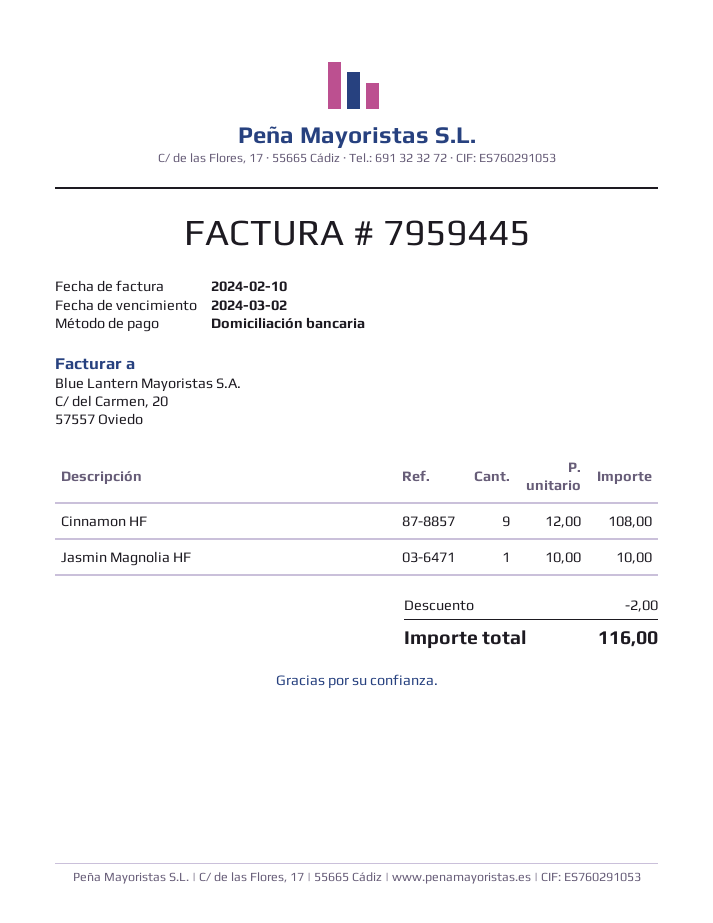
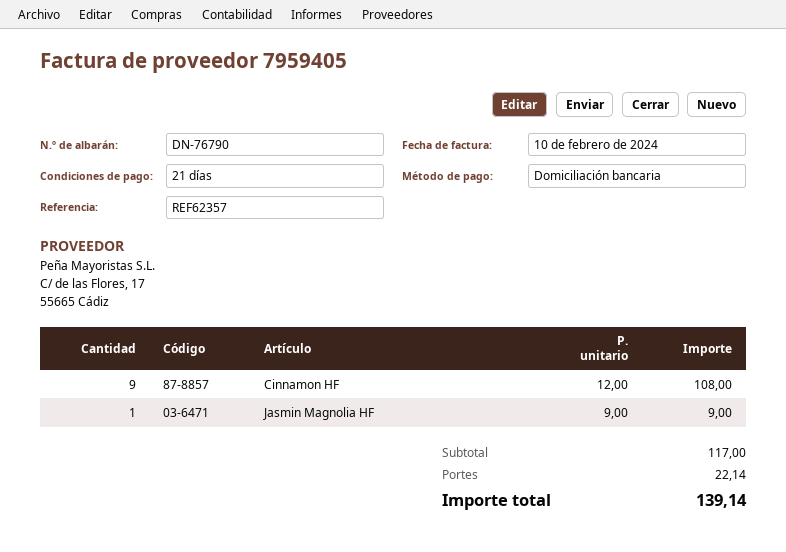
invoice number: 7959445 -> 7959405
Jasmin Magnolia HF: 1 x 10.00 = 10.00 -> 1 x 9.00 = 9.00
discount: 2.00 -> none
shipping: none -> 22.14
total: 116.00 -> 139.14

